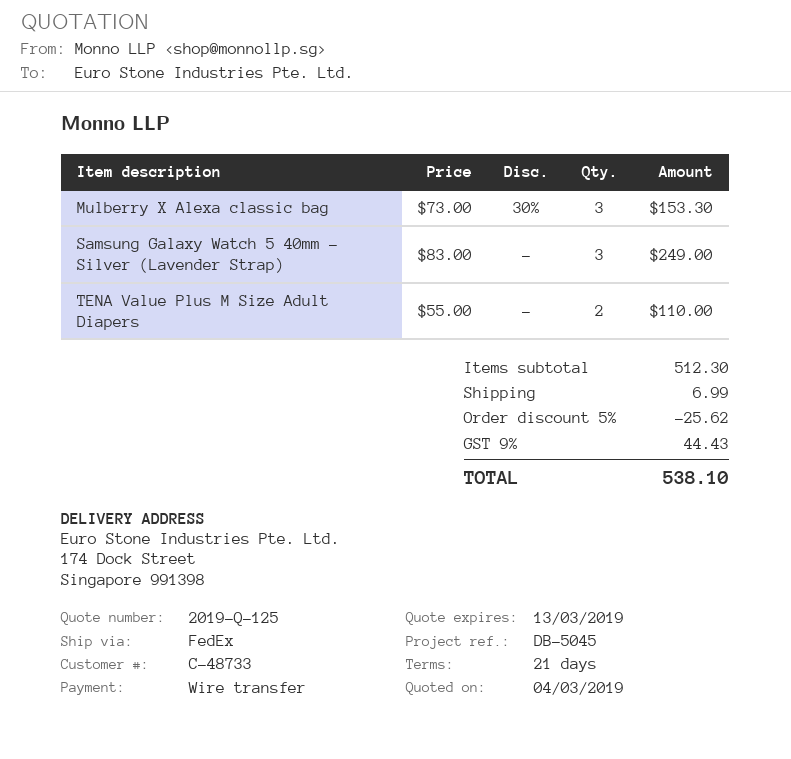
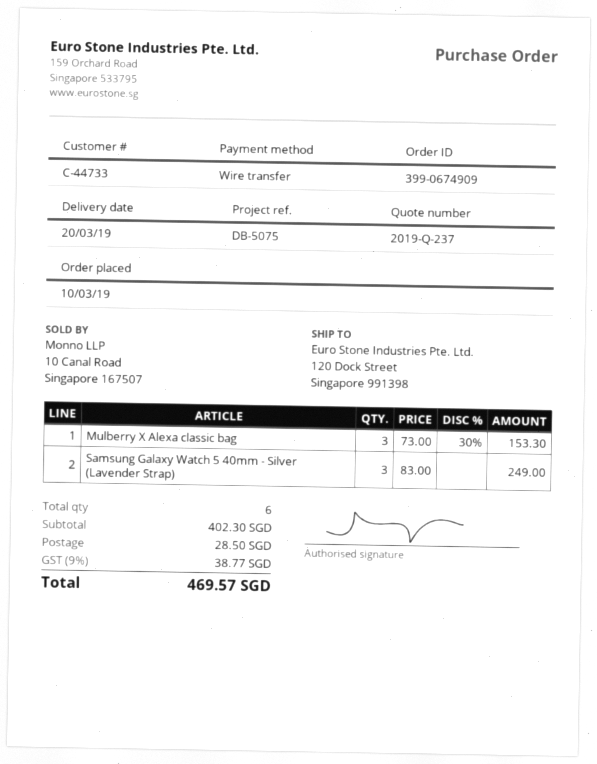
quote number: 2019-Q-125 -> 2019-Q-237
customer number: C-48733 -> C-44733
reference: DB-5045 -> DB-5075
ship to: 174 Dock Street, Singapore 991398 -> 120 Dock Street, Singapore 991398
TENA Value Plus M Size Adult Diapers: 2 x 55.00 = 110.00 -> none
subtotal: 512.30 -> 402.30
discount: 5% = 25.62 -> none
shipping: 6.99 -> 28.50
tax: 9% = 44.43 -> 9% = 38.77
total: 538.10 -> 469.57

